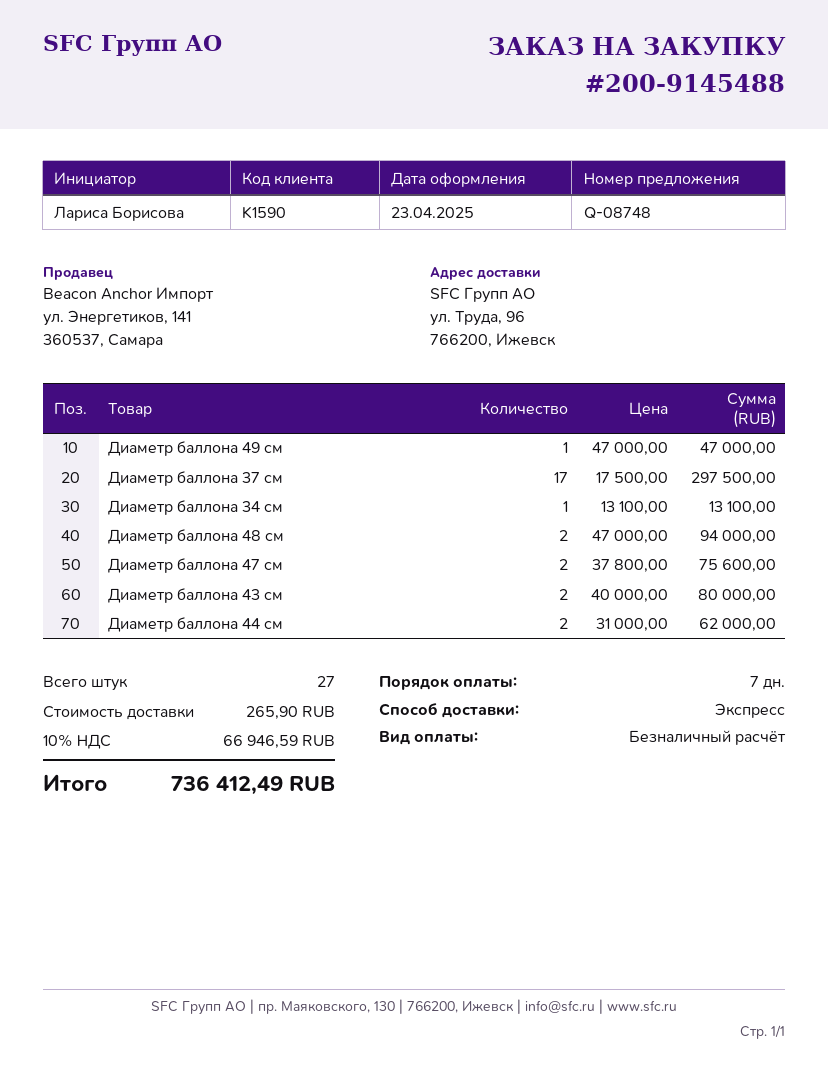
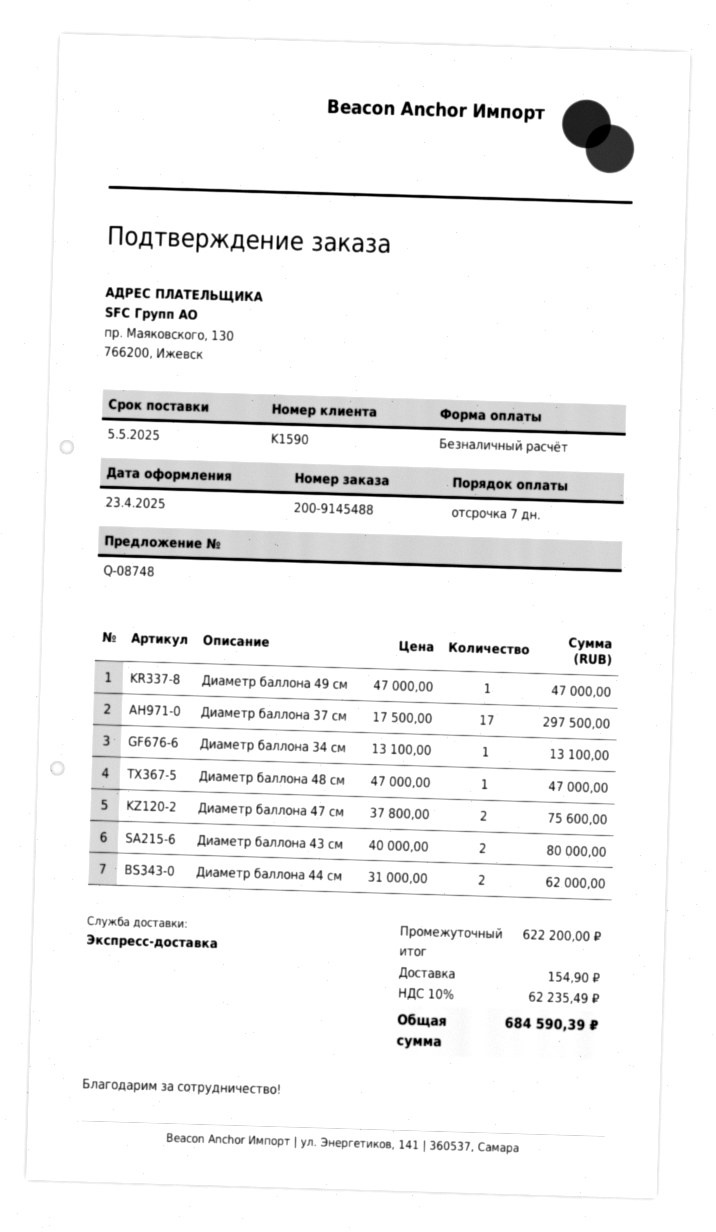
Диаметр баллона 48 см: 2 x 47000.00 = 94000.00 -> 1 x 47000.00 = 47000.00
shipping: 265.90 -> 154.90
tax: 10% = 66946.59 -> 10% = 62235.49
total: 736412.49 -> 684590.39

